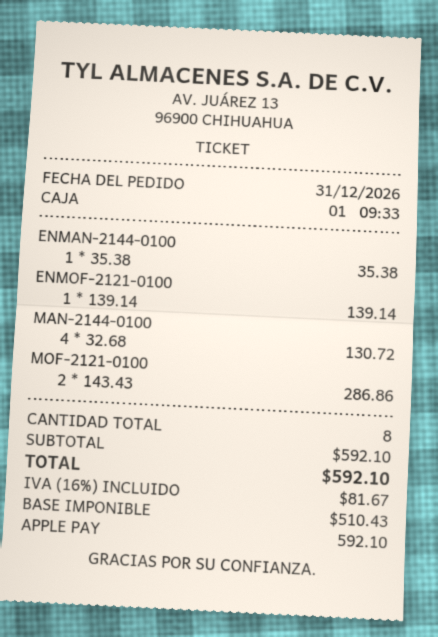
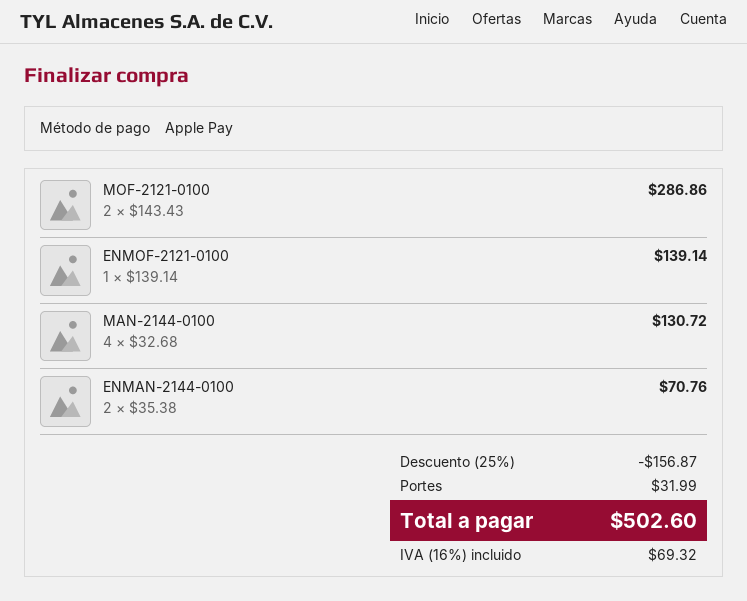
ENMAN-2144-0100: 1 x 35.38 = 35.38 -> 2 x 35.38 = 70.76
discount: none -> 25% = 156.87
shipping: none -> 31.99
tax: 16% = 81.67 -> 16% = 69.32
total: 592.10 -> 502.60

